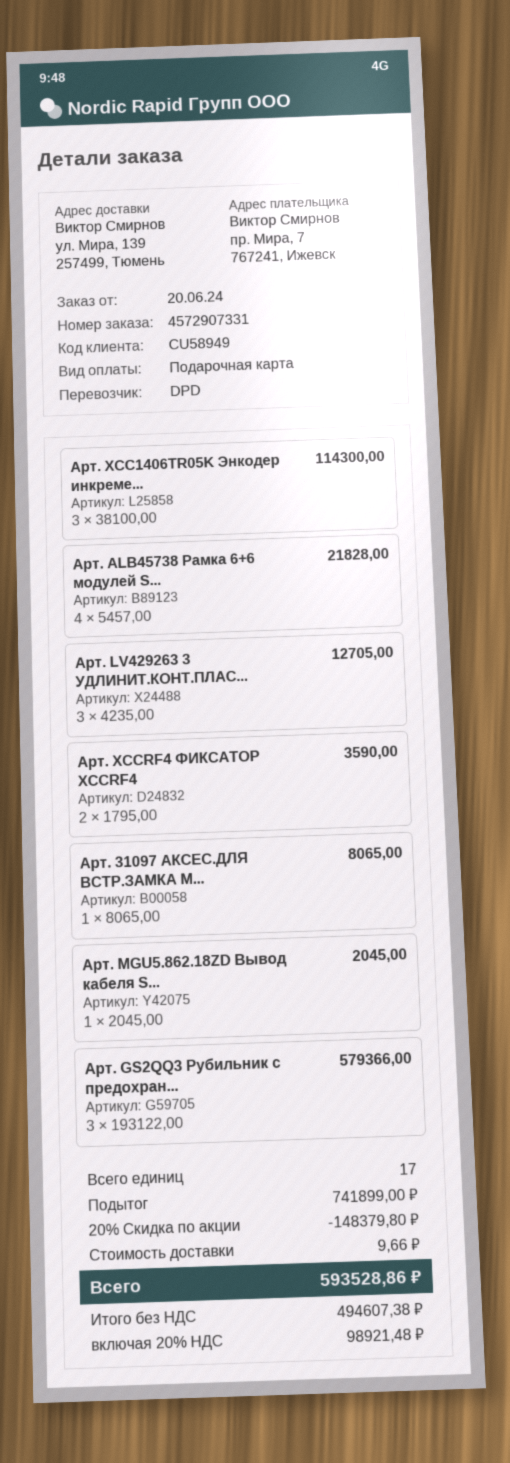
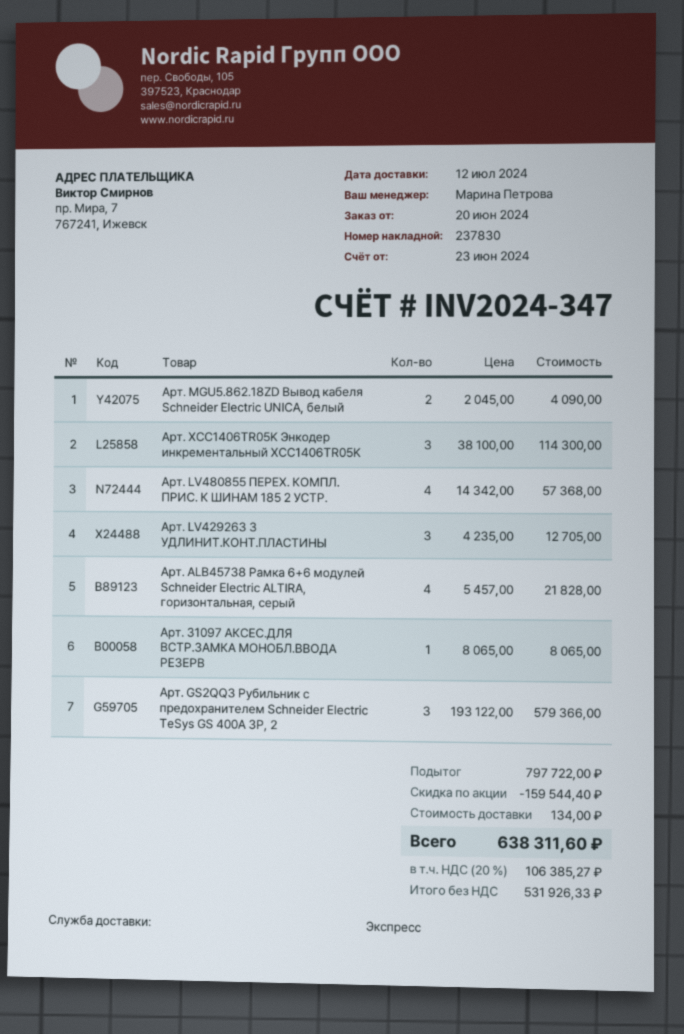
shipping method: DPD -> express
Арт. XCCRF4 ФИКСАТОР XCCRF4: 2 x 1795.00 = 3590.00 -> none
Арт. MGU5.862.18ZD Вывод кабеля S...: 1 x 2045.00 = 2045.00 -> 2 x 2045.00 = 4090.00
Арт. LV480855 ПЕРЕХ. КОМПЛ. ПРИС. К ШИНАМ 185 2 УСТР.: none -> 4 x 14342.00 = 57368.00
subtotal: 741899.00 -> 797722.00
discount: 148379.80 -> 159544.40
shipping: 9.66 -> 134.00
net: 494607.38 -> 531926.33
tax: 20% = 98921.48 -> 20% = 106385.27
total: 593528.86 -> 638311.60

